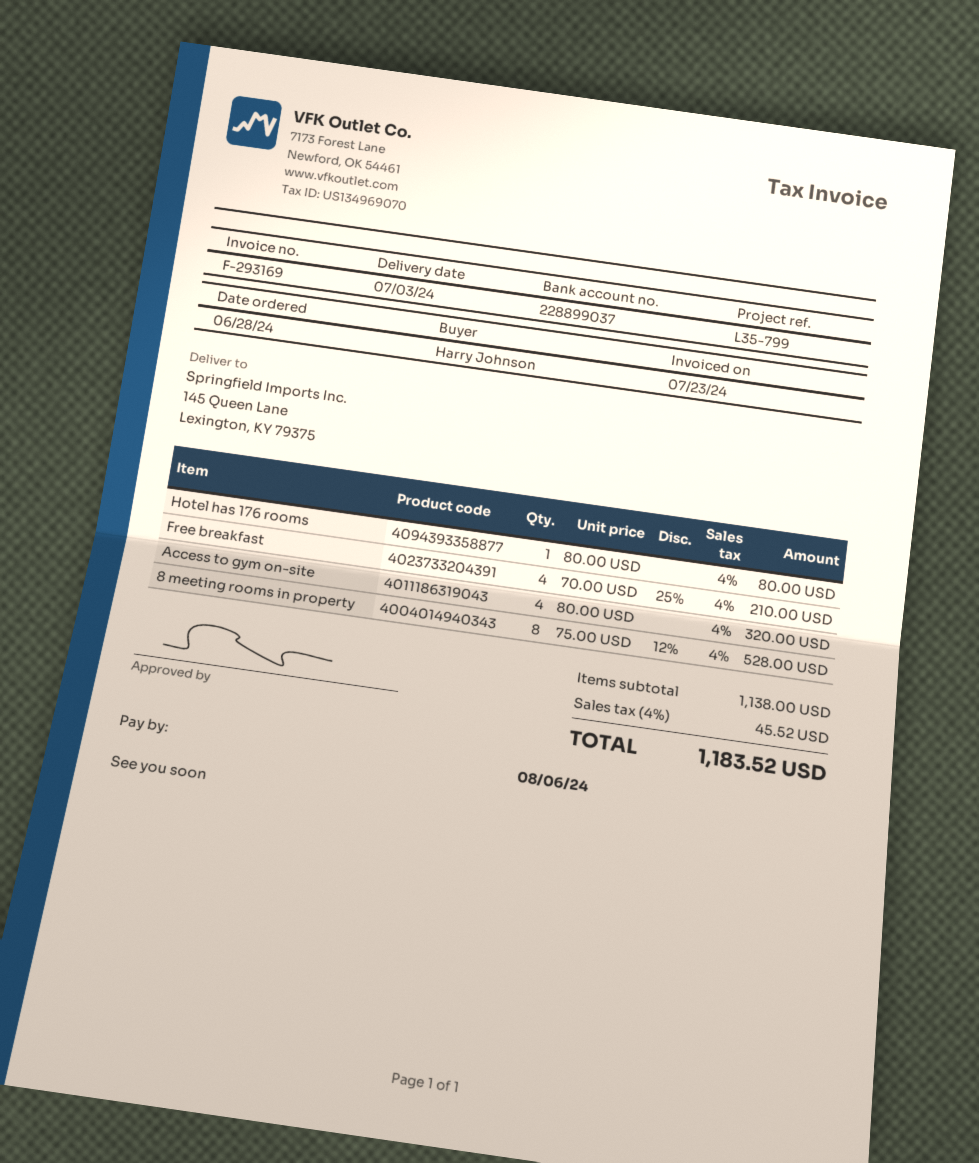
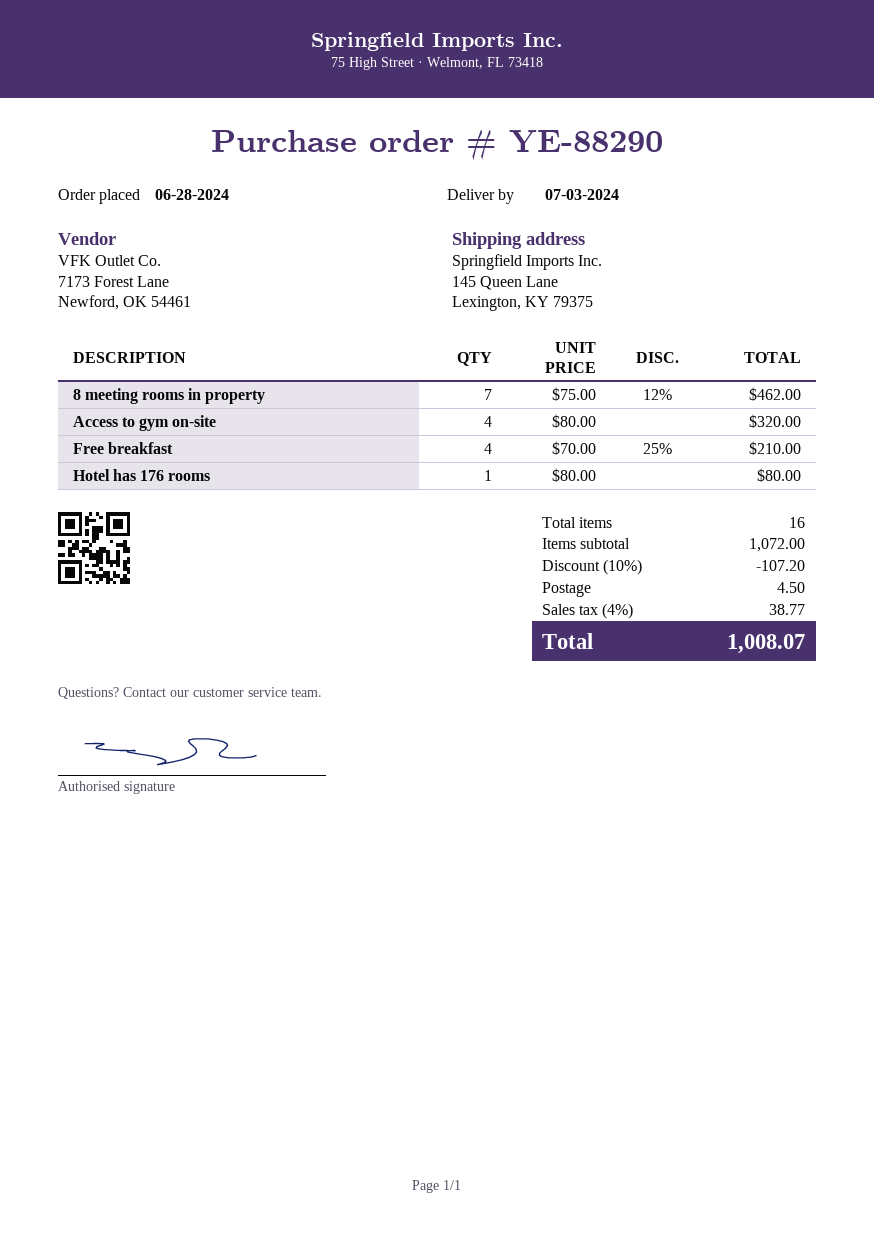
8 meeting rooms in property: 8 x 75.00 - 12% = 528.00 -> 7 x 75.00 - 12% = 462.00
subtotal: 1138.00 -> 1072.00
discount: none -> 10% = 107.20
shipping: none -> 4.50
tax: 4% = 45.52 -> 4% = 38.77
total: 1183.52 -> 1008.07

